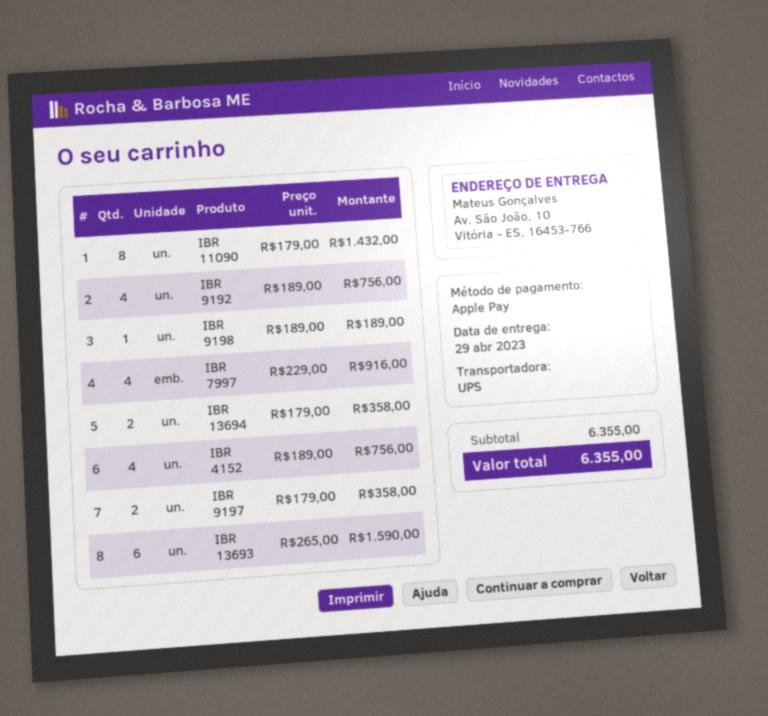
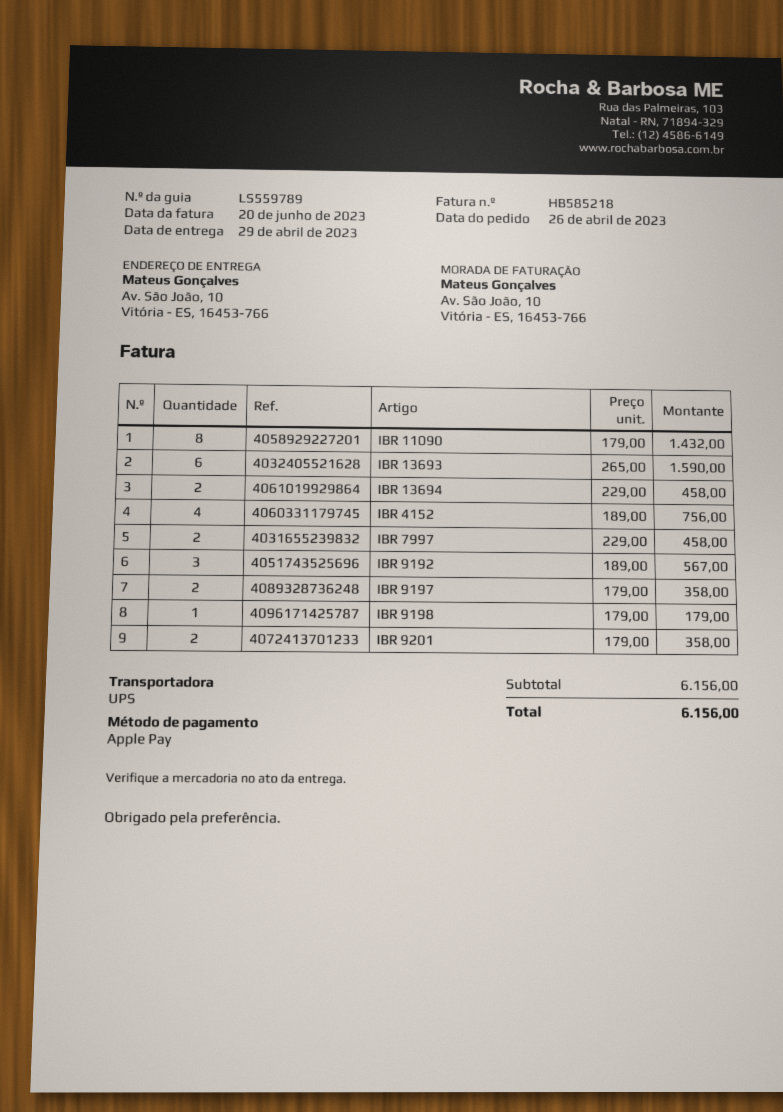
IBR 9192: 4 x 189.00 = 756.00 -> 3 x 189.00 = 567.00
IBR 9198: 1 x 189.00 = 189.00 -> 1 x 179.00 = 179.00
IBR 7997: 4 x 229.00 = 916.00 -> 2 x 229.00 = 458.00
IBR 13694: 2 x 179.00 = 358.00 -> 2 x 229.00 = 458.00
IBR 9201: none -> 2 x 179.00 = 358.00
subtotal: 6355.00 -> 6156.00
total: 6355.00 -> 6156.00

